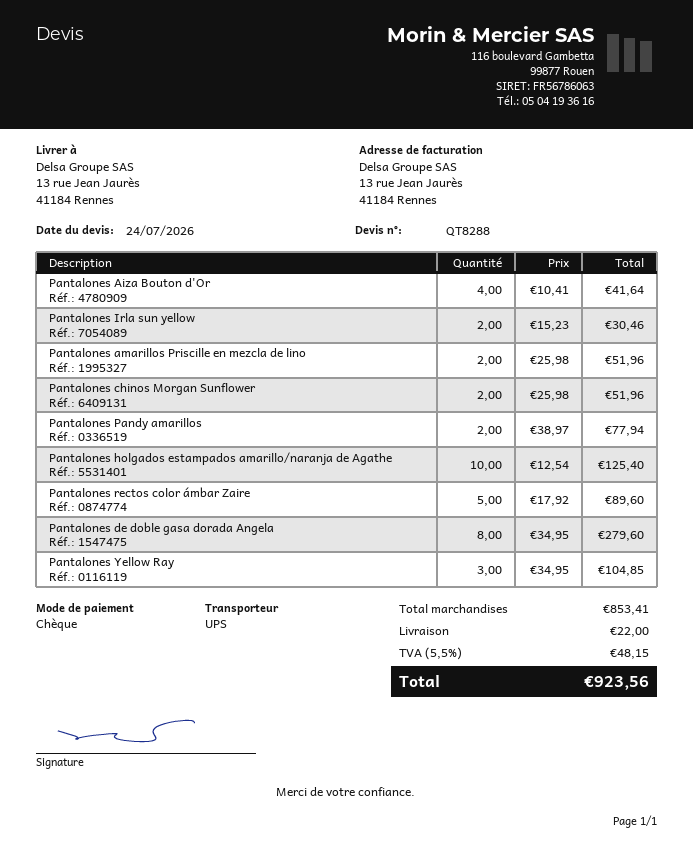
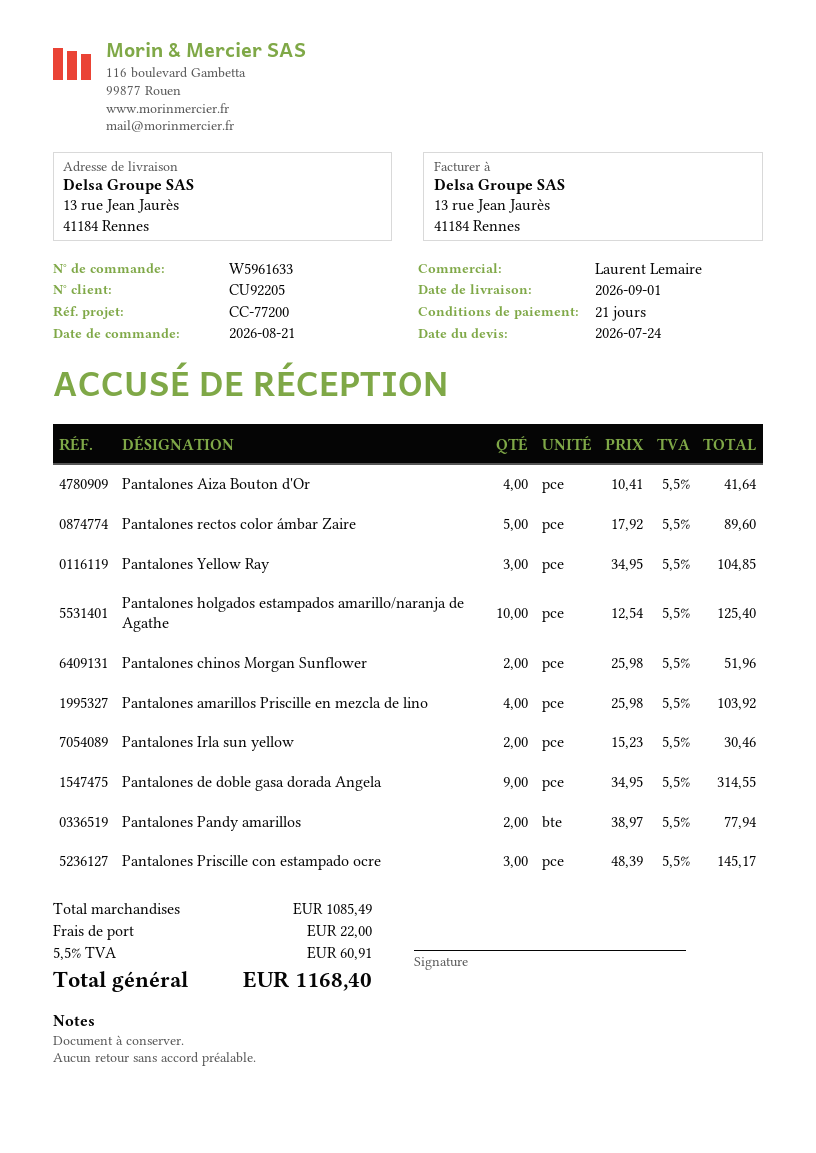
Pantalones amarillos Priscille en mezcla de lino: 2 x 25.98 = 51.96 -> 4 x 25.98 = 103.92
Pantalones de doble gasa dorada Angela: 8 x 34.95 = 279.60 -> 9 x 34.95 = 314.55
Pantalones Priscille con estampado ocre: none -> 3 x 48.39 = 145.17
subtotal: 853.41 -> 1085.49
tax: 5.5% = 48.15 -> 5.5% = 60.91
total: 923.56 -> 1168.40

